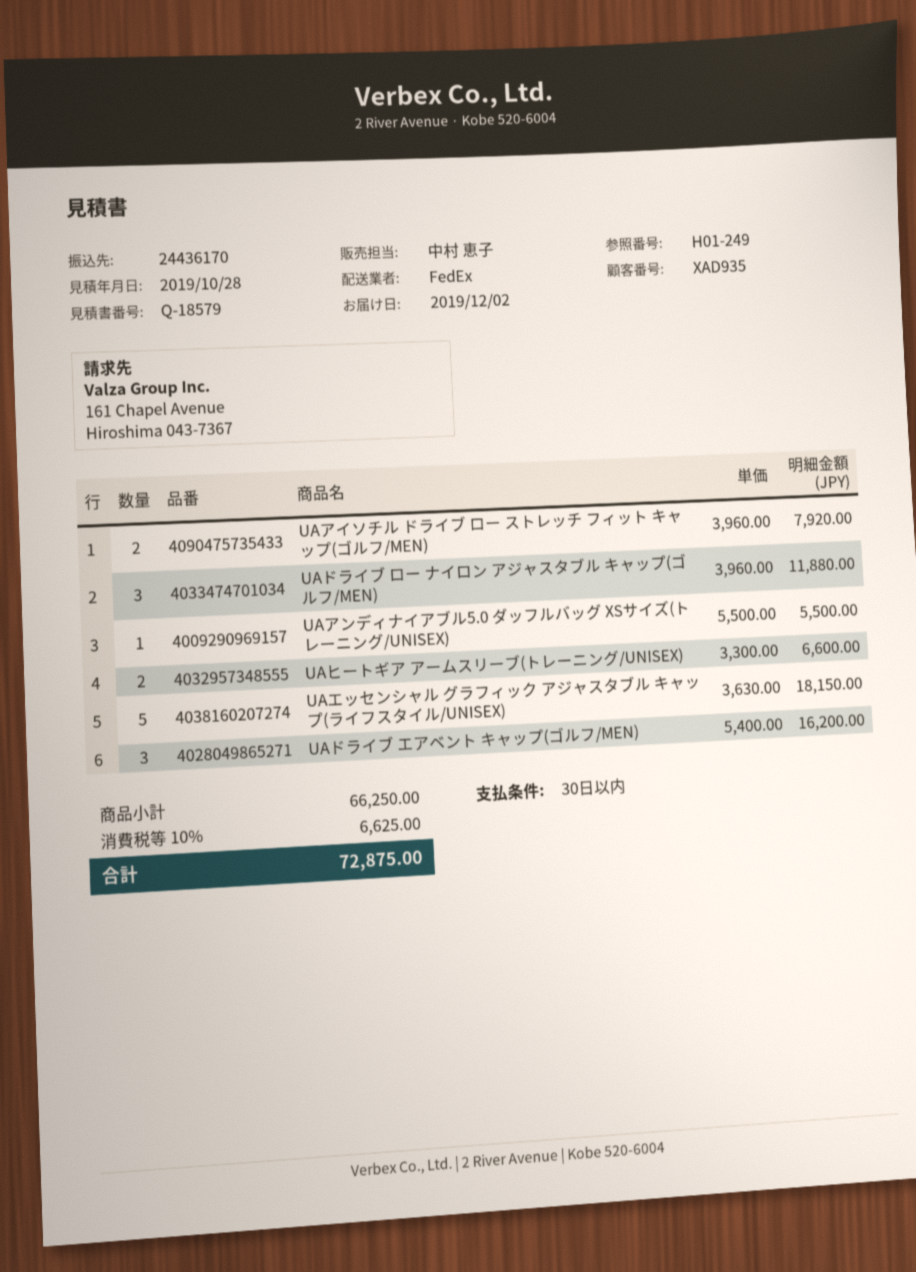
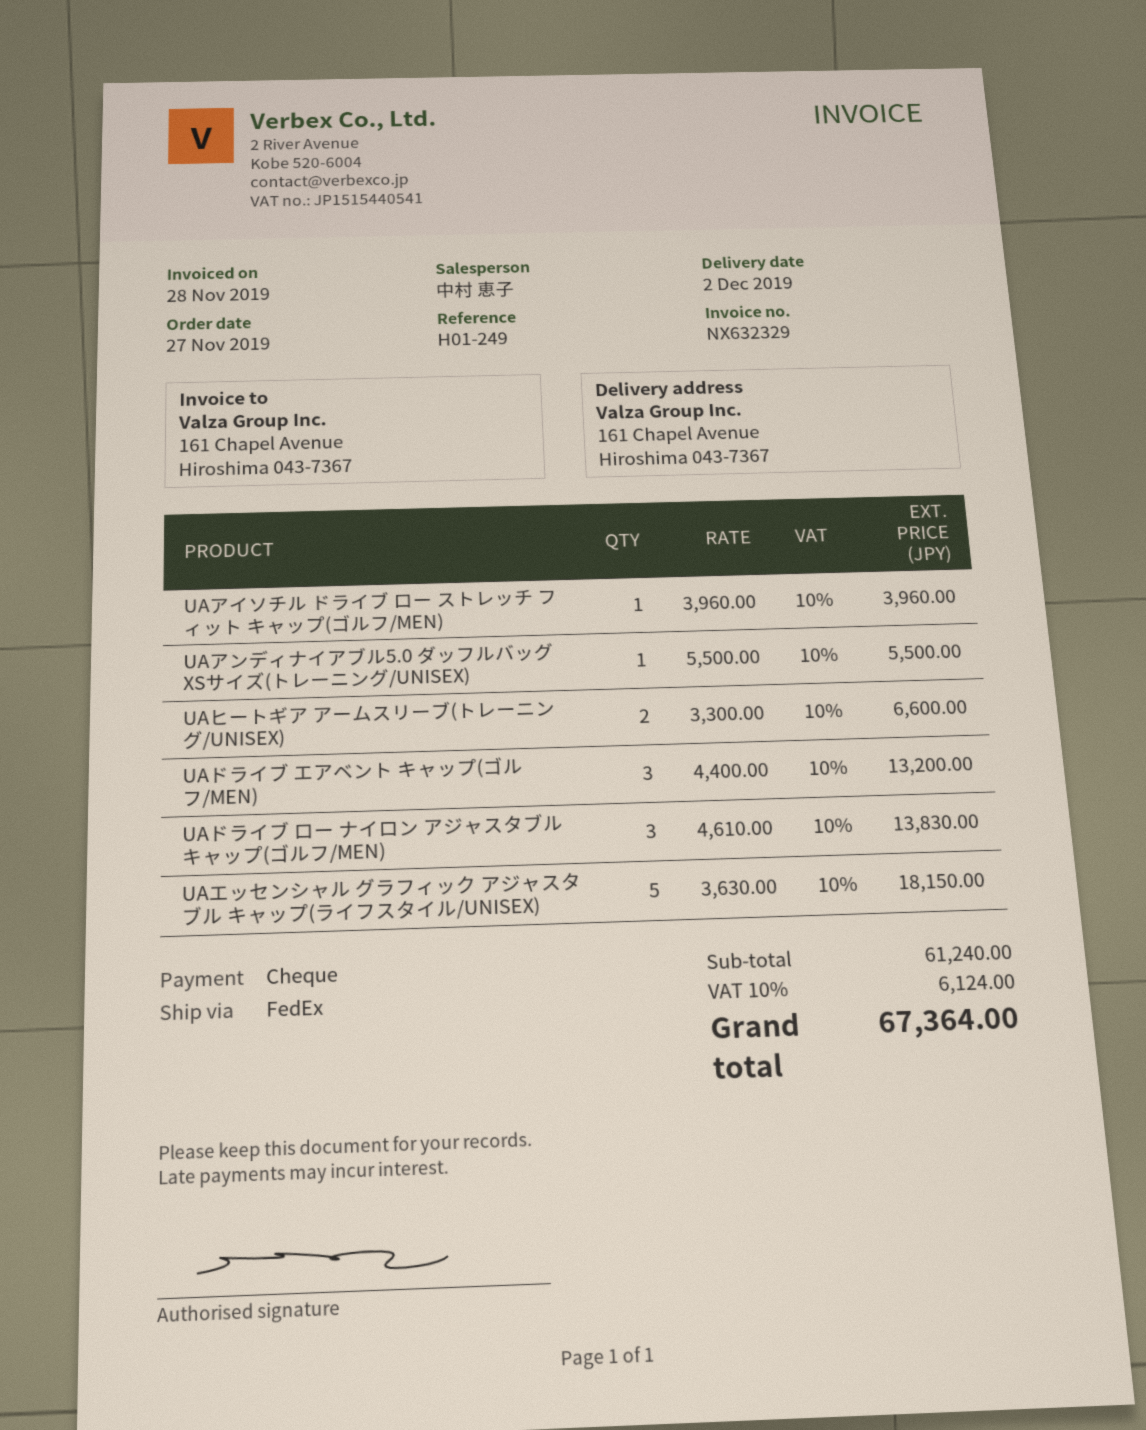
UAアイソチル ドライブ ロー ストレッチ フィット キャップ(ゴルフ/MEN): 2 x 3960.00 = 7920.00 -> 1 x 3960.00 = 3960.00
UAドライブ ロー ナイロン アジャスタブル キャップ(ゴルフ/MEN): 3 x 3960.00 = 11880.00 -> 3 x 4610.00 = 13830.00
UAドライブ エアベント キャップ(ゴルフ/MEN): 3 x 5400.00 = 16200.00 -> 3 x 4400.00 = 13200.00
subtotal: 66250.00 -> 61240.00
tax: 10% = 6625.00 -> 10% = 6124.00
total: 72875.00 -> 67364.00

